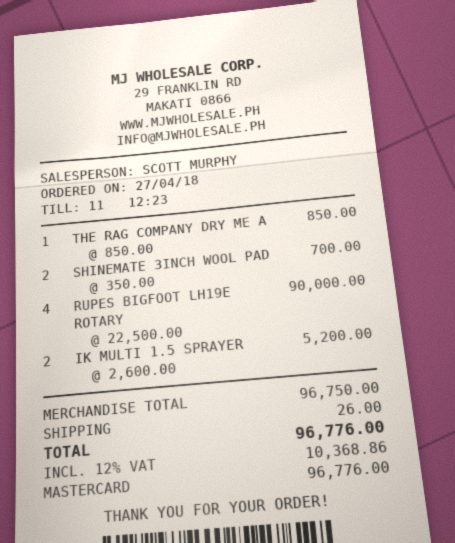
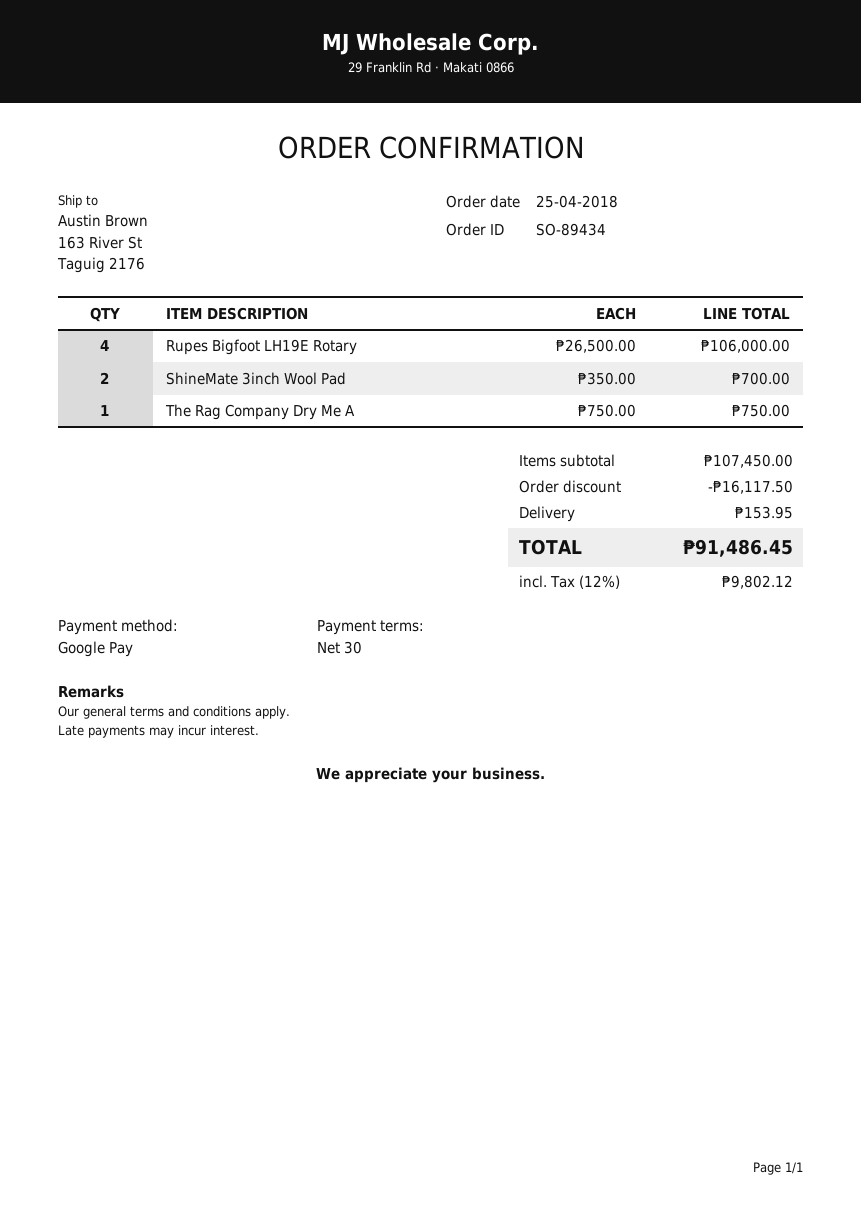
order date: 2018-04-27 -> 2018-04-25
payment method: Mastercard -> Google Pay
THE RAG COMPANY DRY ME A: 1 x 850.00 = 850.00 -> 1 x 750.00 = 750.00
RUPES BIGFOOT LH19E ROTARY: 4 x 22500.00 = 90000.00 -> 4 x 26500.00 = 106000.00
IK MULTI 1.5 SPRAYER: 2 x 2600.00 = 5200.00 -> none
subtotal: 96750.00 -> 107450.00
discount: none -> 16117.50
shipping: 26.00 -> 153.95
tax: 12% = 10368.86 -> 12% = 9802.12
total: 96776.00 -> 91486.45

